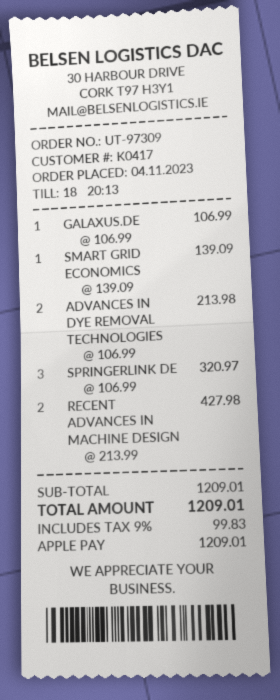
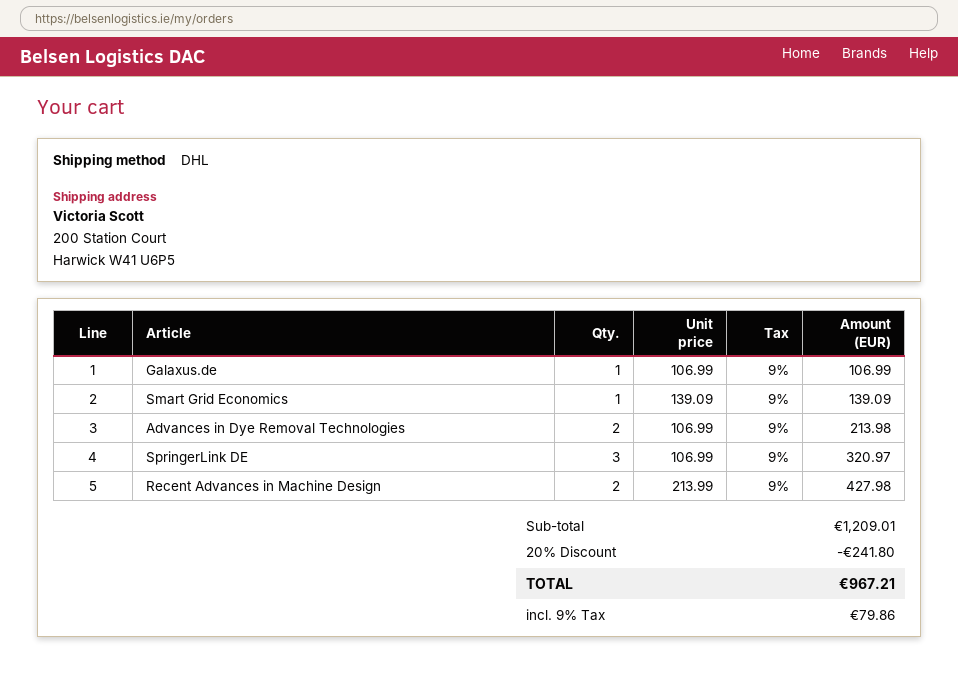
discount: none -> 20% = 241.80
tax: 9% = 99.83 -> 9% = 79.86
total: 1209.01 -> 967.21

